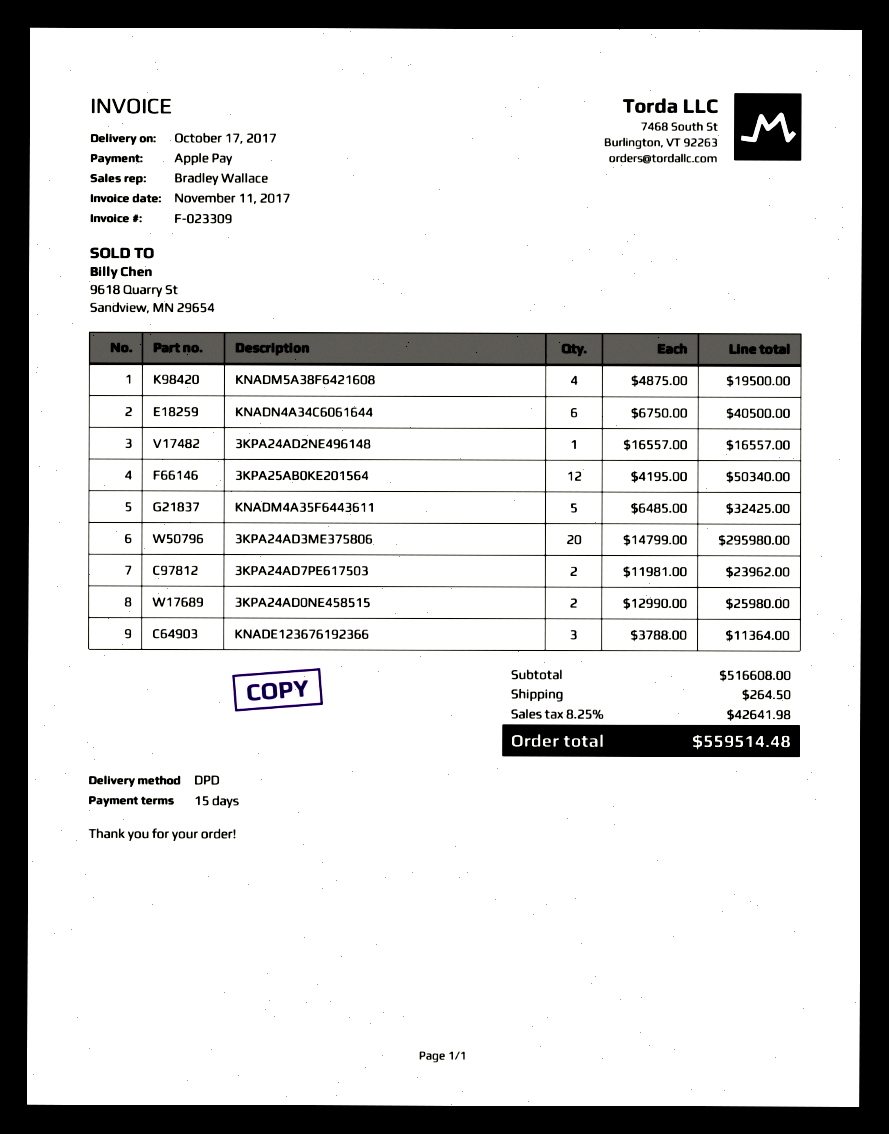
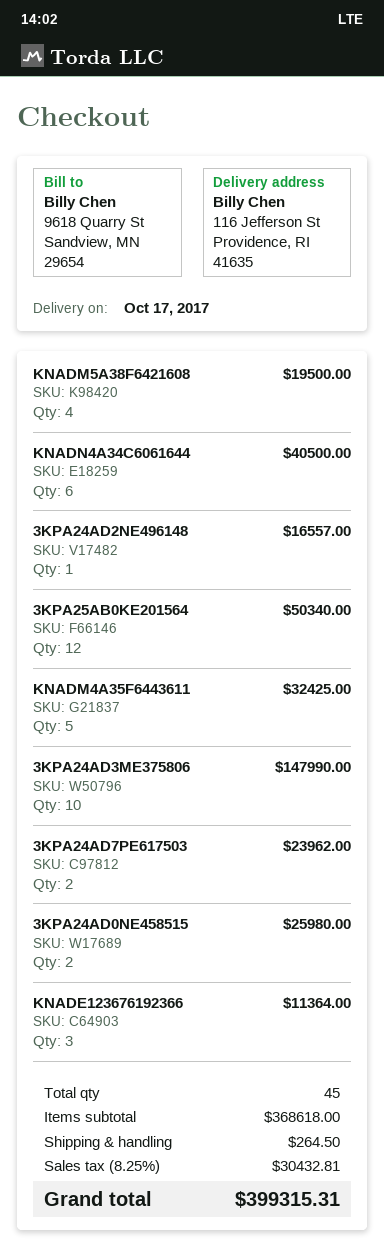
3KPA24AD3ME375806: 20 for 295980.00 -> 10 for 147990.00
subtotal: 516608.00 -> 368618.00
tax: 8.25% = 42641.98 -> 8.25% = 30432.81
total: 559514.48 -> 399315.31

